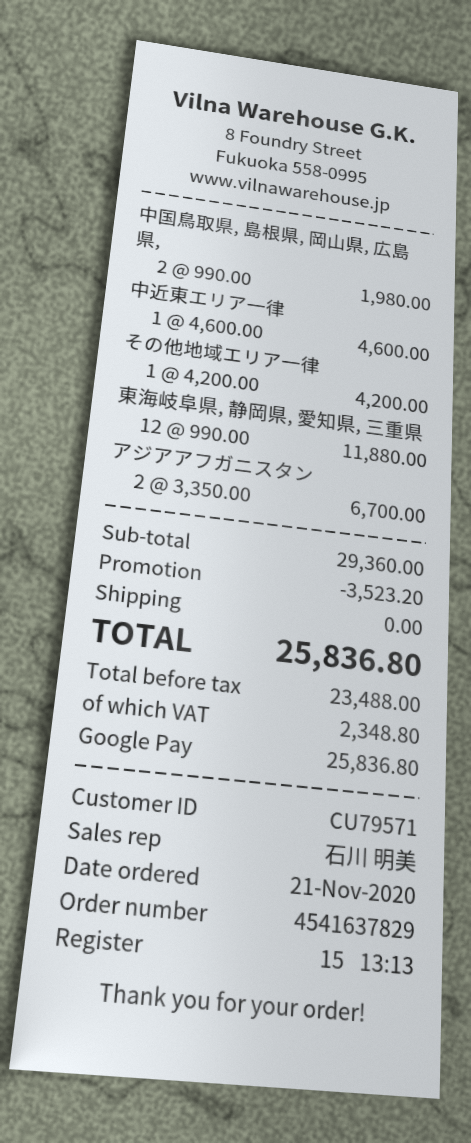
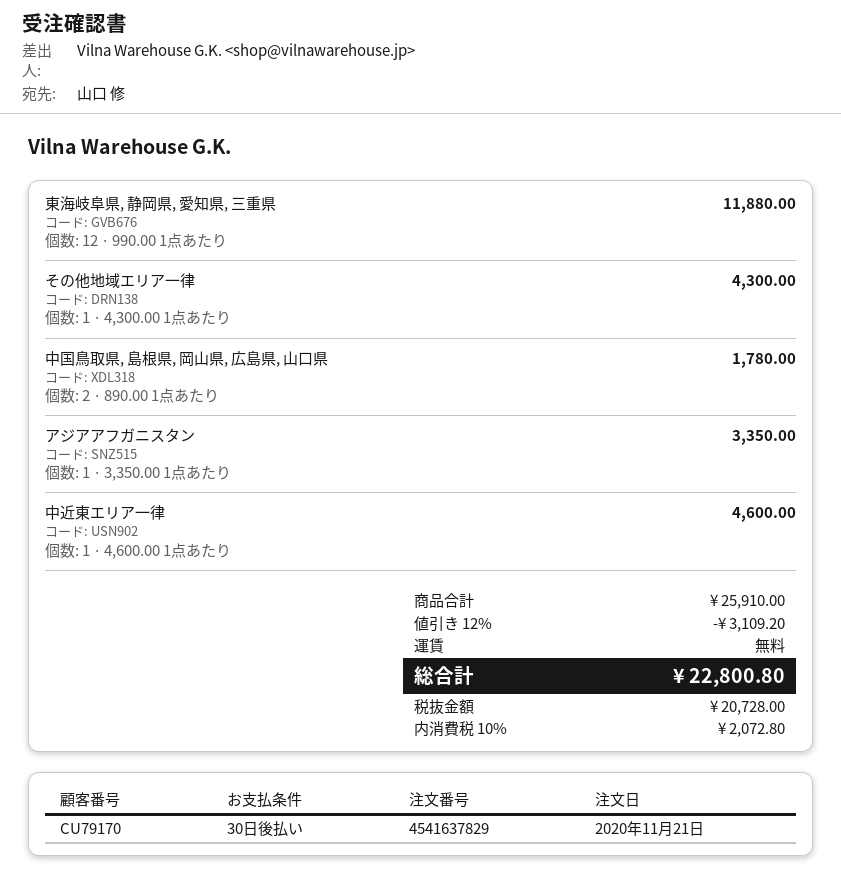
customer number: CU79571 -> CU79170
中国鳥取県, 島根県, 岡山県, 広島県,: 2 x 990.00 = 1980.00 -> 2 x 890.00 = 1780.00
その他地域エリア一律: 1 x 4200.00 = 4200.00 -> 1 x 4300.00 = 4300.00
アジアアフガニスタン: 2 x 3350.00 = 6700.00 -> 1 x 3350.00 = 3350.00
subtotal: 29360.00 -> 25910.00
discount: 3523.20 -> 3109.20
net: 23488.00 -> 20728.00
tax: 2348.80 -> 2072.80
total: 25836.80 -> 22800.80

